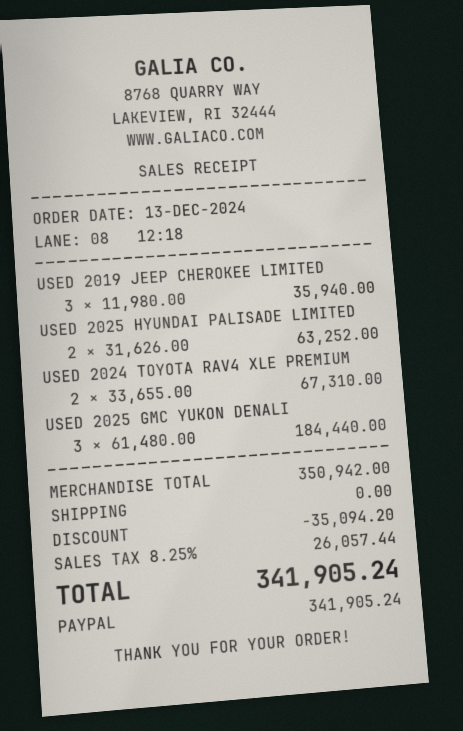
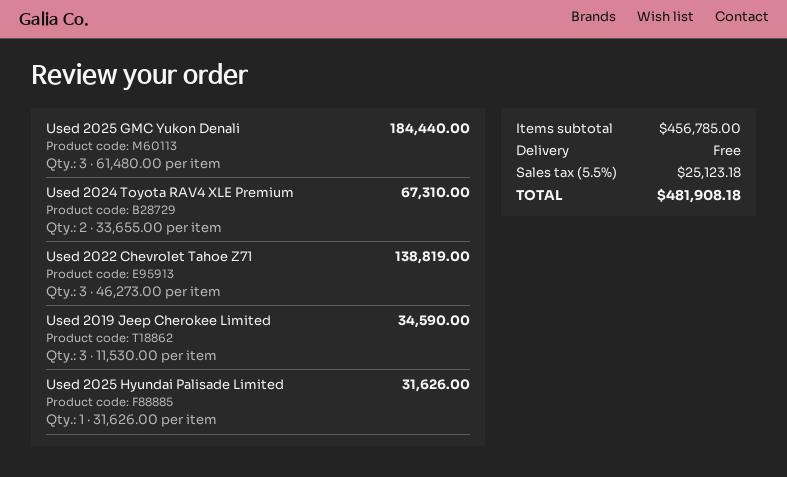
USED 2019 JEEP CHEROKEE LIMITED: 3 x 11980.00 = 35940.00 -> 3 x 11530.00 = 34590.00
USED 2025 HYUNDAI PALISADE LIMITED: 2 x 31626.00 = 63252.00 -> 1 x 31626.00 = 31626.00
Used 2022 Chevrolet Tahoe Z71: none -> 3 x 46273.00 = 138819.00
subtotal: 350942.00 -> 456785.00
discount: 35094.20 -> none
tax: 8.25% = 26057.44 -> 5.5% = 25123.18
total: 341905.24 -> 481908.18

